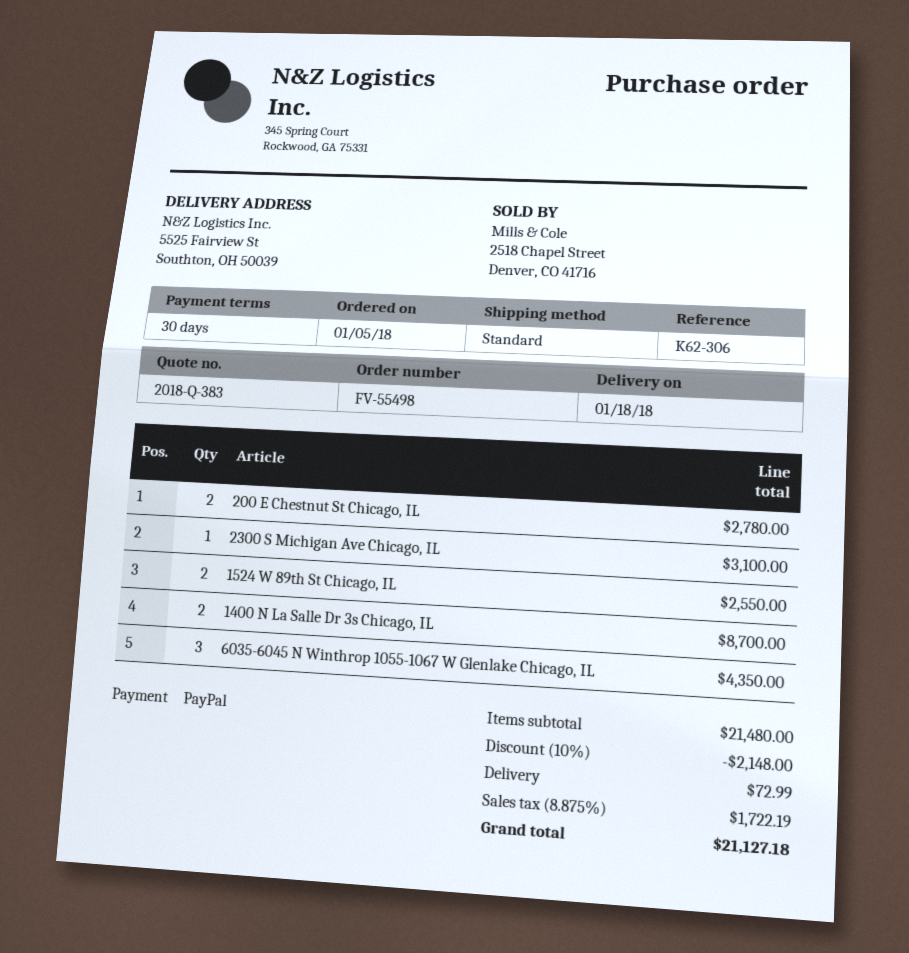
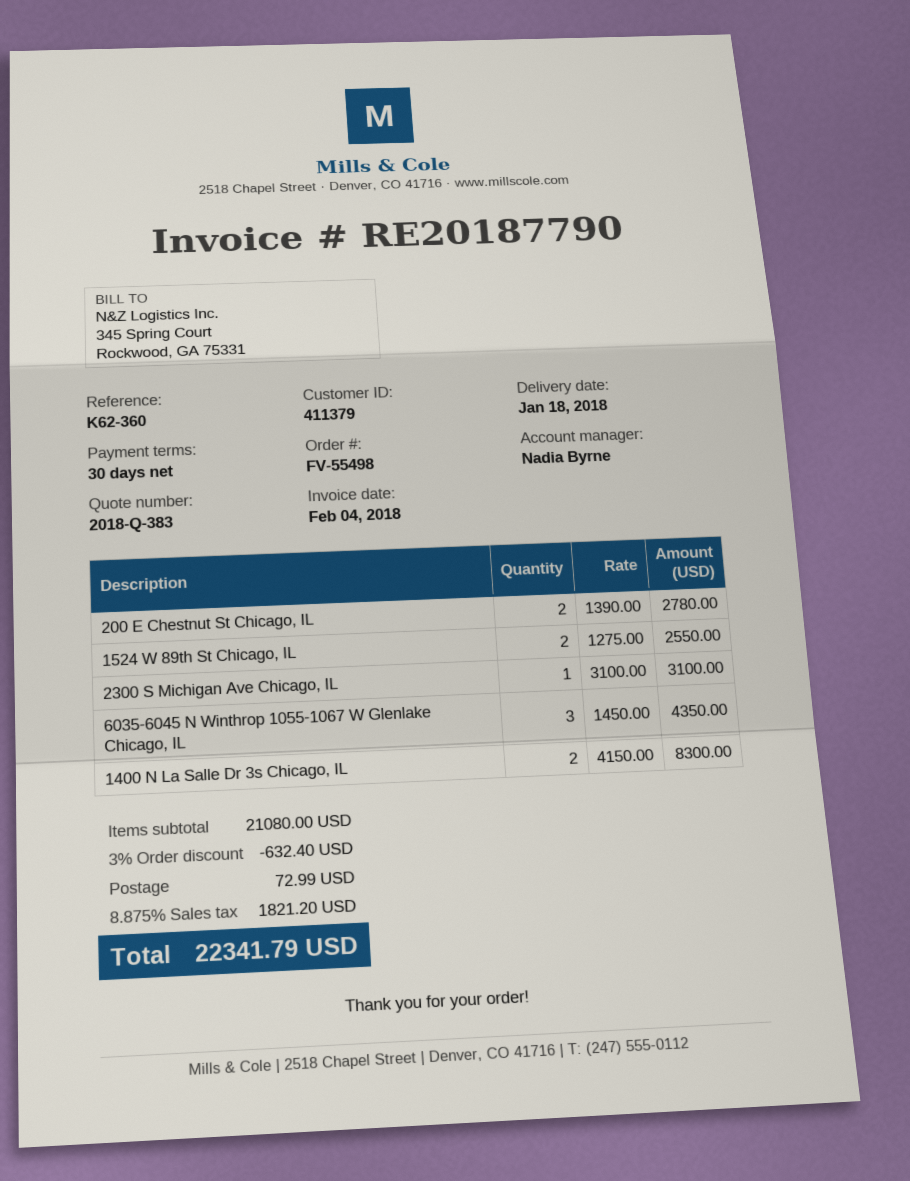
reference: K62-306 -> K62-360
1400 N La Salle Dr 3s Chicago, IL: 2 for 8700.00 -> 2 for 8300.00
subtotal: 21480.00 -> 21080.00
discount: 10% = 2148.00 -> 3% = 632.40
tax: 8.875% = 1722.19 -> 8.875% = 1821.20
total: 21127.18 -> 22341.79

